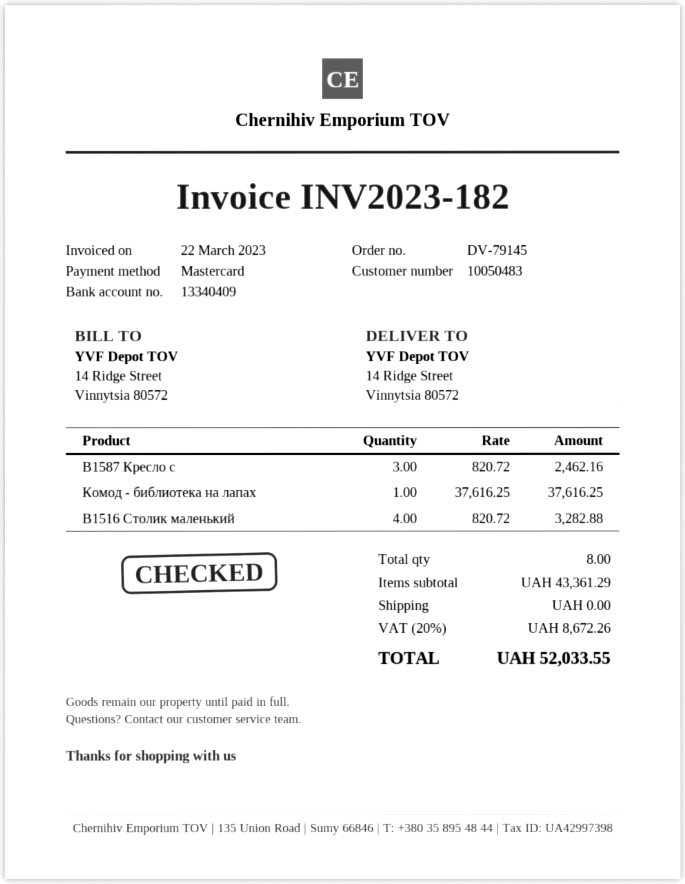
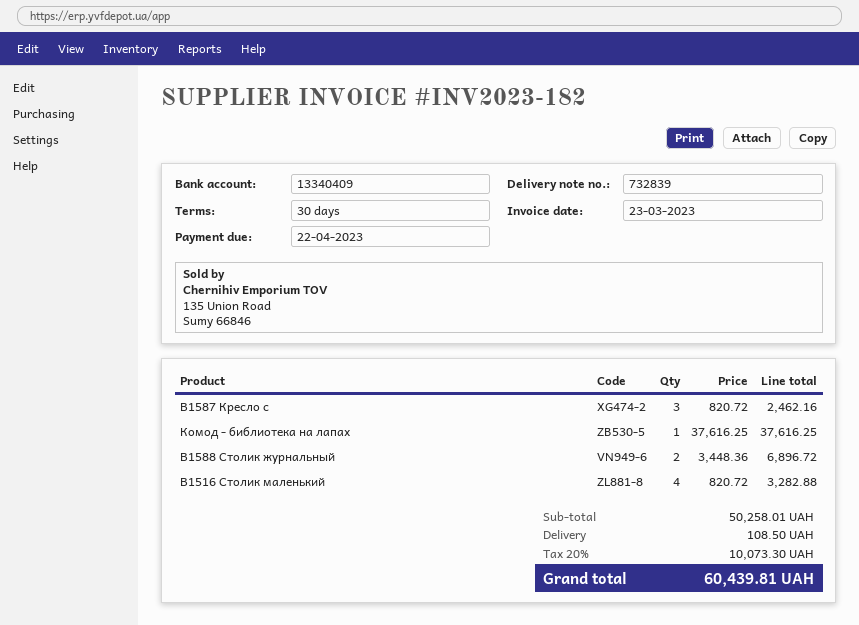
invoice date: 2023-03-22 -> 2023-03-23
В1588 Столик журнальный: none -> 2 x 3448.36 = 6896.72
subtotal: 43361.29 -> 50258.01
shipping: 0.00 -> 108.50
tax: 20% = 8672.26 -> 20% = 10073.30
total: 52033.55 -> 60439.81

